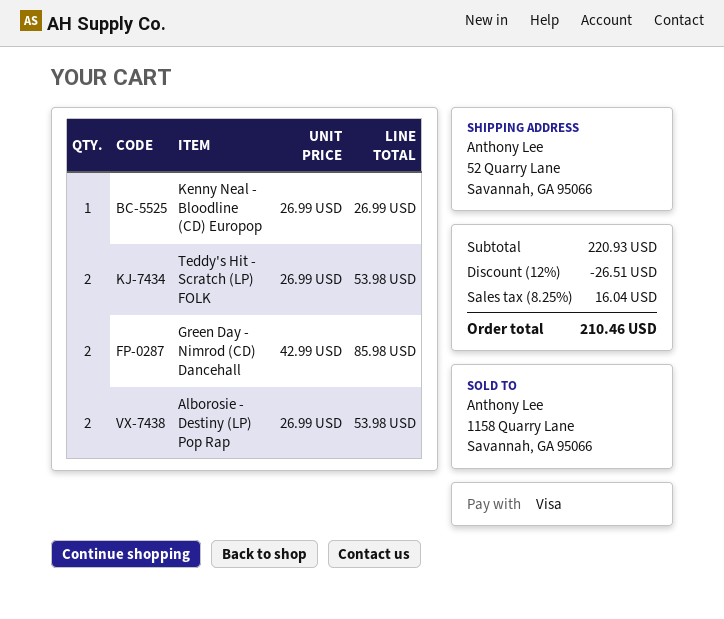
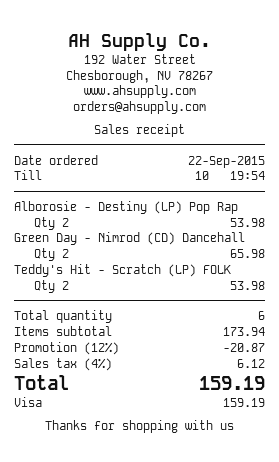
Kenny Neal - Bloodline (CD) Europop: 1 for 26.99 -> none
Green Day - Nimrod (CD) Dancehall: 2 for 85.98 -> 2 for 65.98
subtotal: 220.93 -> 173.94
discount: 12% = 26.51 -> 12% = 20.87
tax: 8.25% = 16.04 -> 4% = 6.12
total: 210.46 -> 159.19

